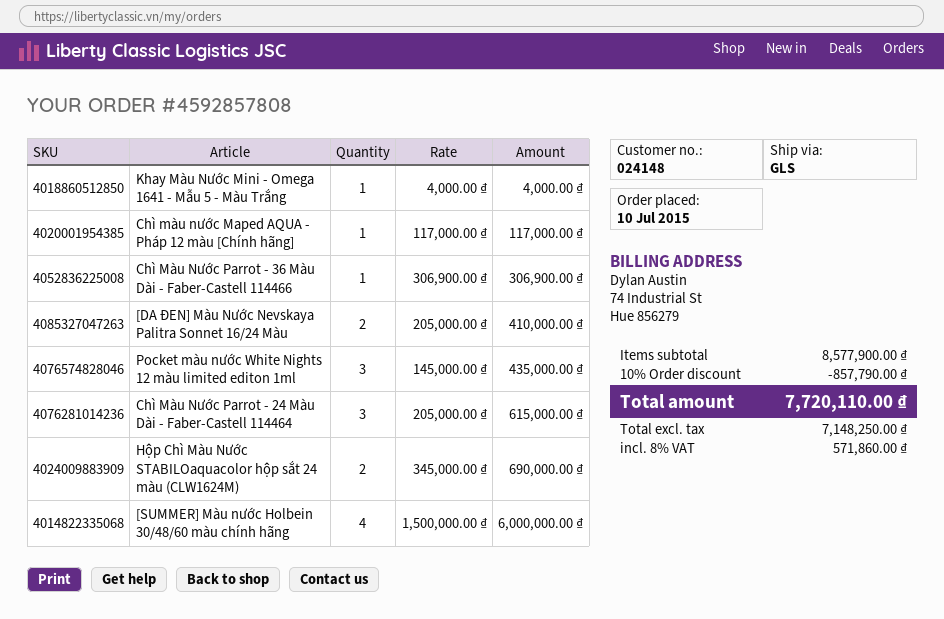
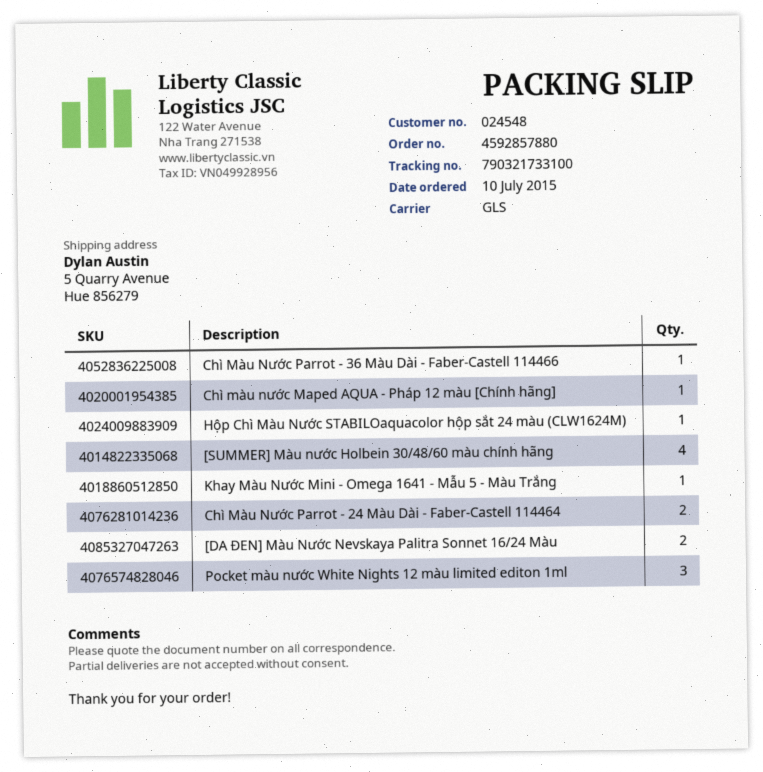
order number: 4592857808 -> 4592857880
customer number: 024148 -> 024548
Chì Màu Nước Parrot - 24 Màu Dài - Faber-Castell 114464: 3 -> 2
Hộp Chì Màu Nước STABILOaquacolor hộp sắt 24 màu (CLW1624M): 2 -> 1

